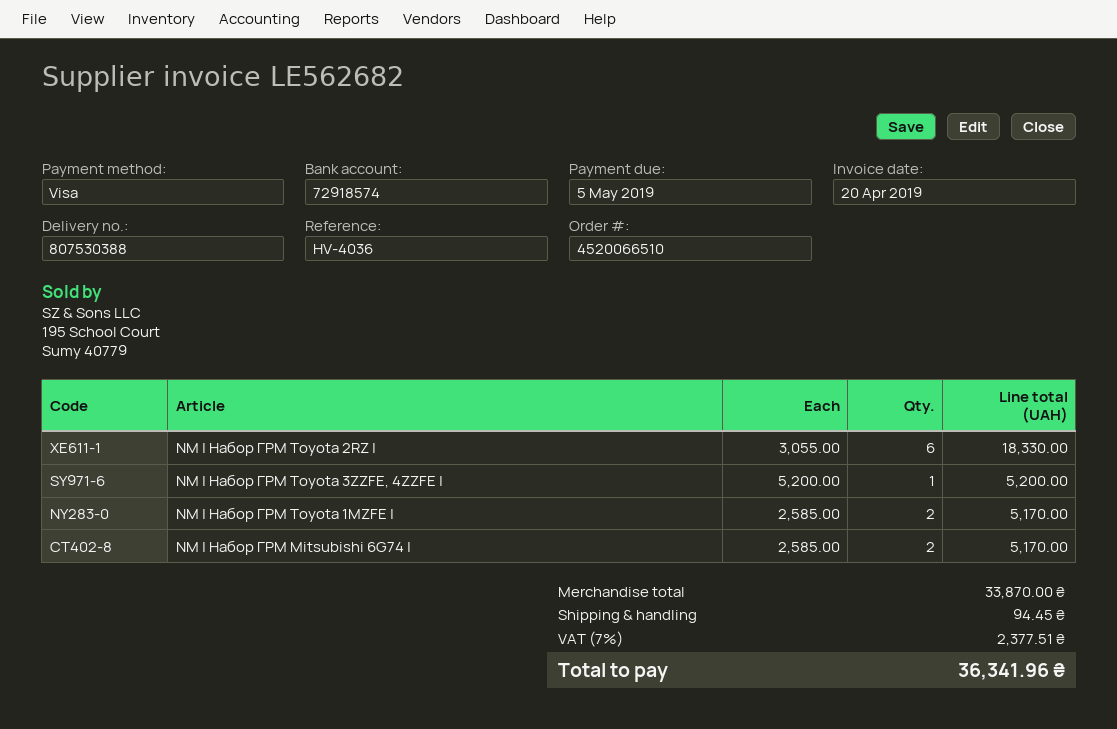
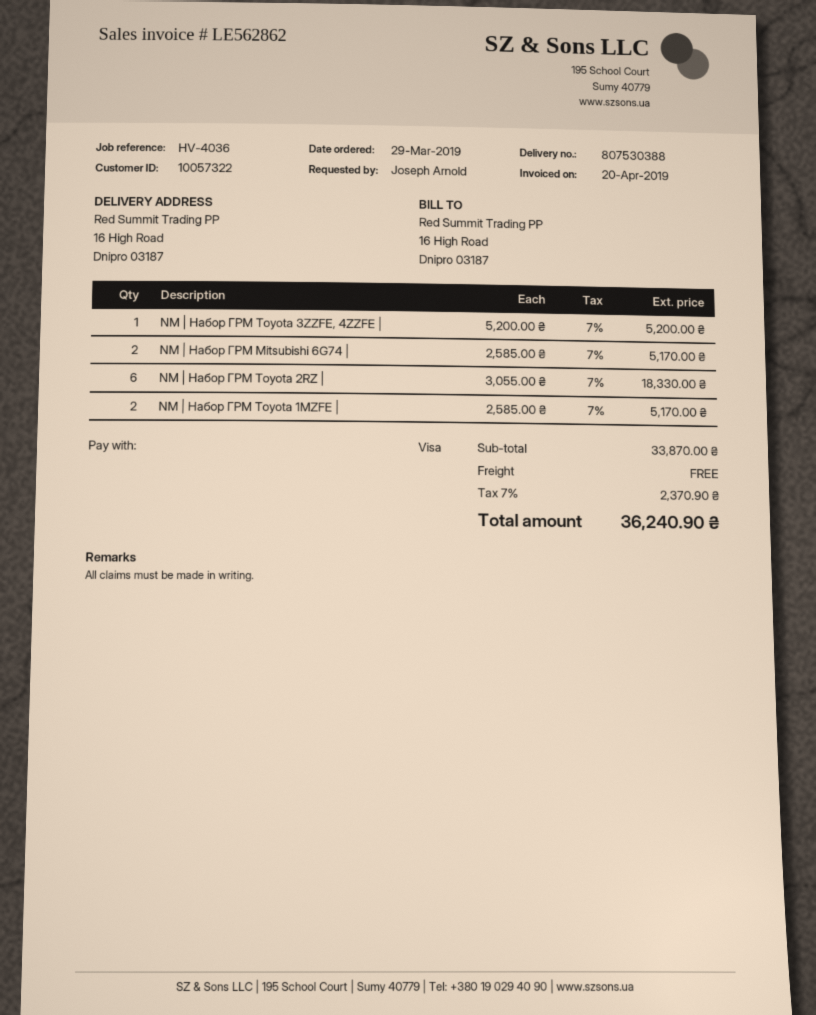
invoice number: LE562682 -> LE562862
shipping: 94.45 -> 0.00
tax: 7% = 2377.51 -> 7% = 2370.90
total: 36341.96 -> 36240.90

